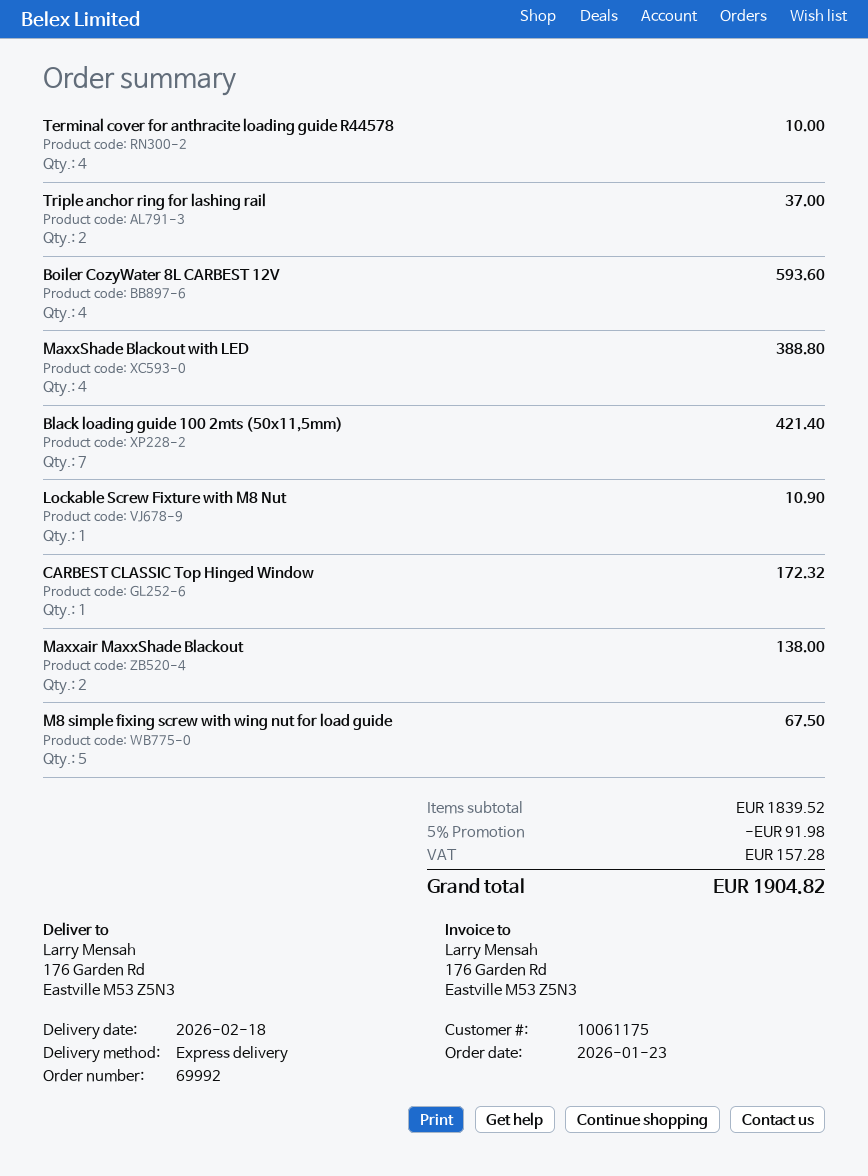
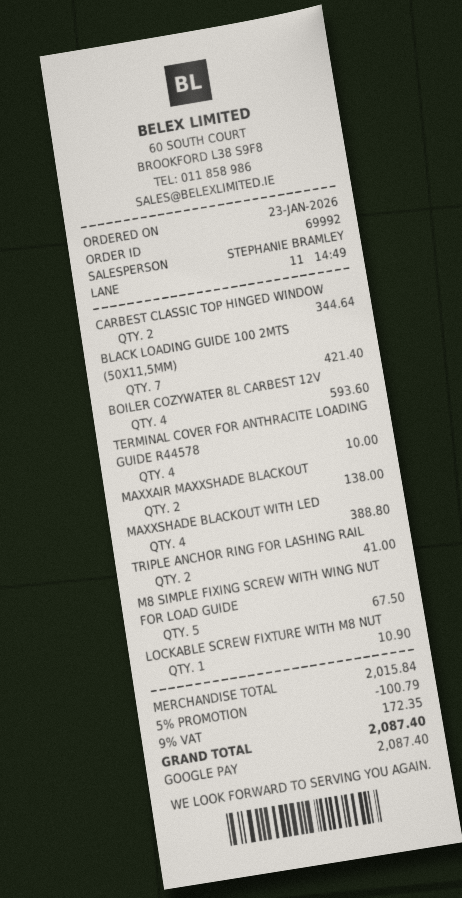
Triple anchor ring for lashing rail: 2 for 37.00 -> 2 for 41.00
CARBEST CLASSIC Top Hinged Window: 1 for 172.32 -> 2 for 344.64
subtotal: 1839.52 -> 2015.84
discount: 5% = 91.98 -> 5% = 100.79
tax: 157.28 -> 172.35
total: 1904.82 -> 2087.40

